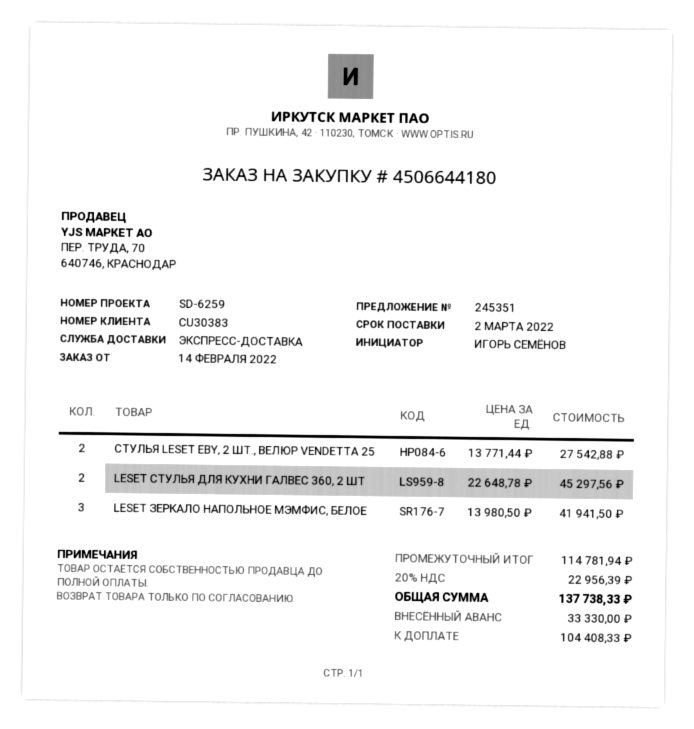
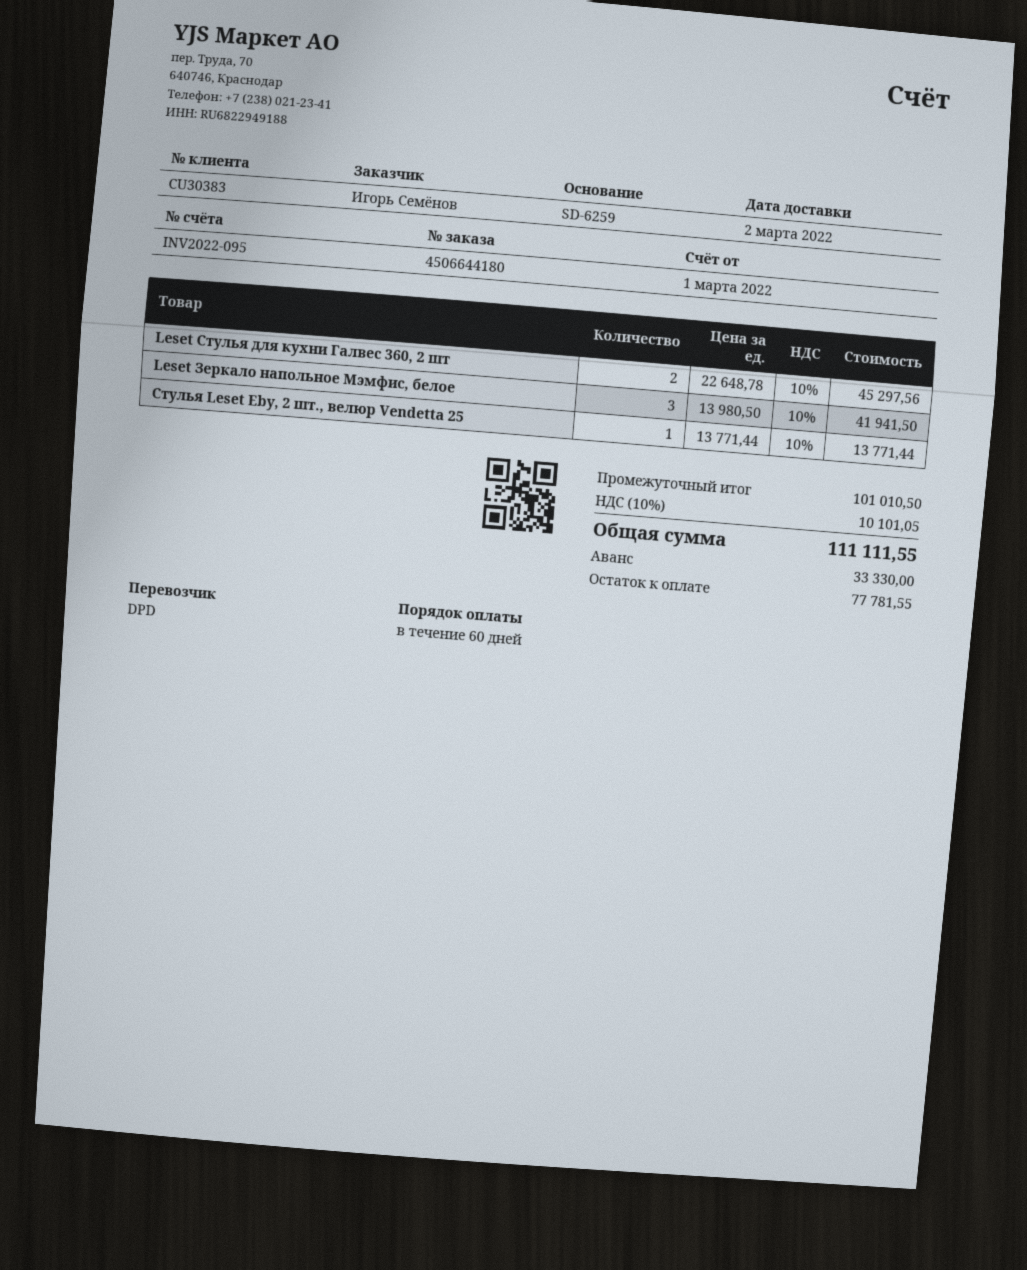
shipping method: express -> DPD
СТУЛЬЯ LESET EBY, 2 ШТ., ВЕЛЮР VENDETTA 25: 2 x 13771.44 = 27542.88 -> 1 x 13771.44 = 13771.44
subtotal: 114781.94 -> 101010.50
tax: 20% = 22956.39 -> 10% = 10101.05
total: 137738.33 -> 111111.55
balance: 104408.33 -> 77781.55

